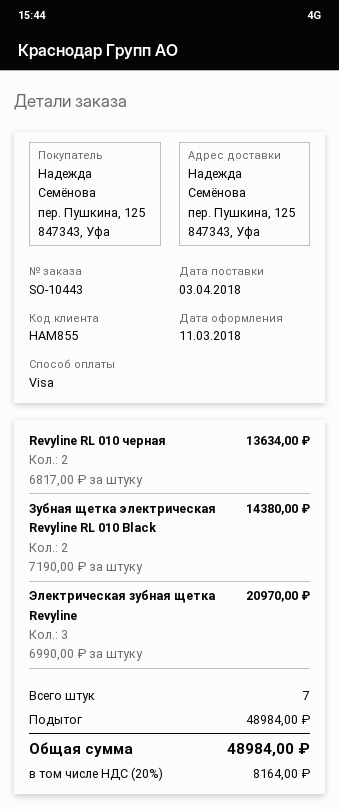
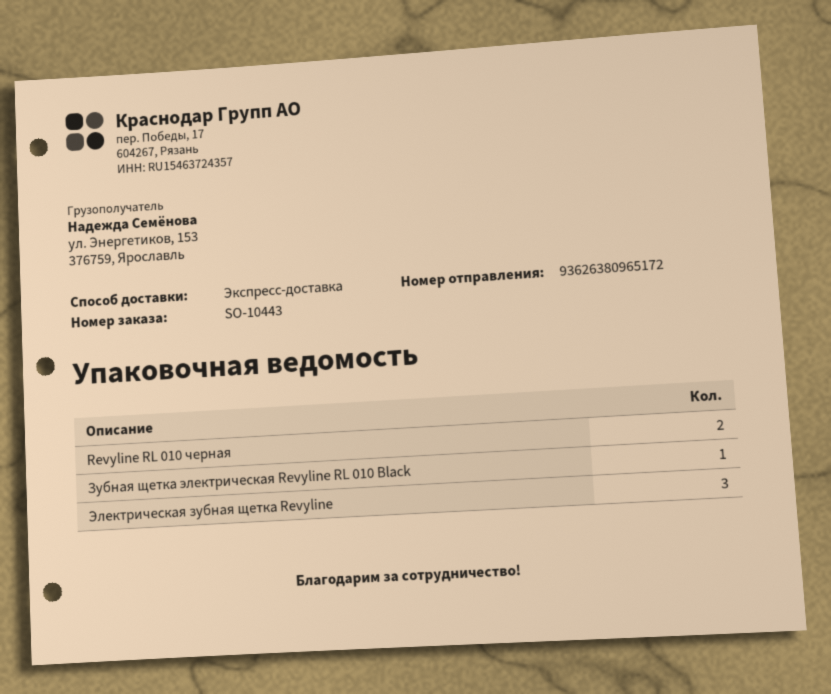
ship to: пер. Пушкина, 125, 847343, Уфа -> ул. Энергетиков, 153, 376759, Ярославль
Зубная щетка электрическая Revyline RL 010 Black: 2 -> 1

